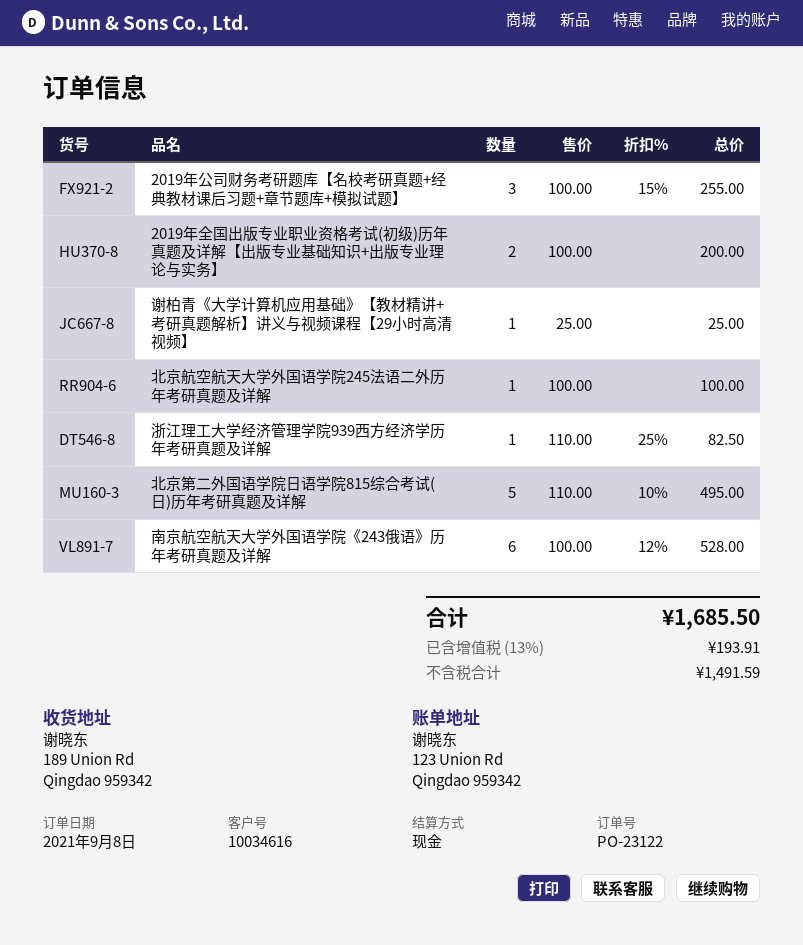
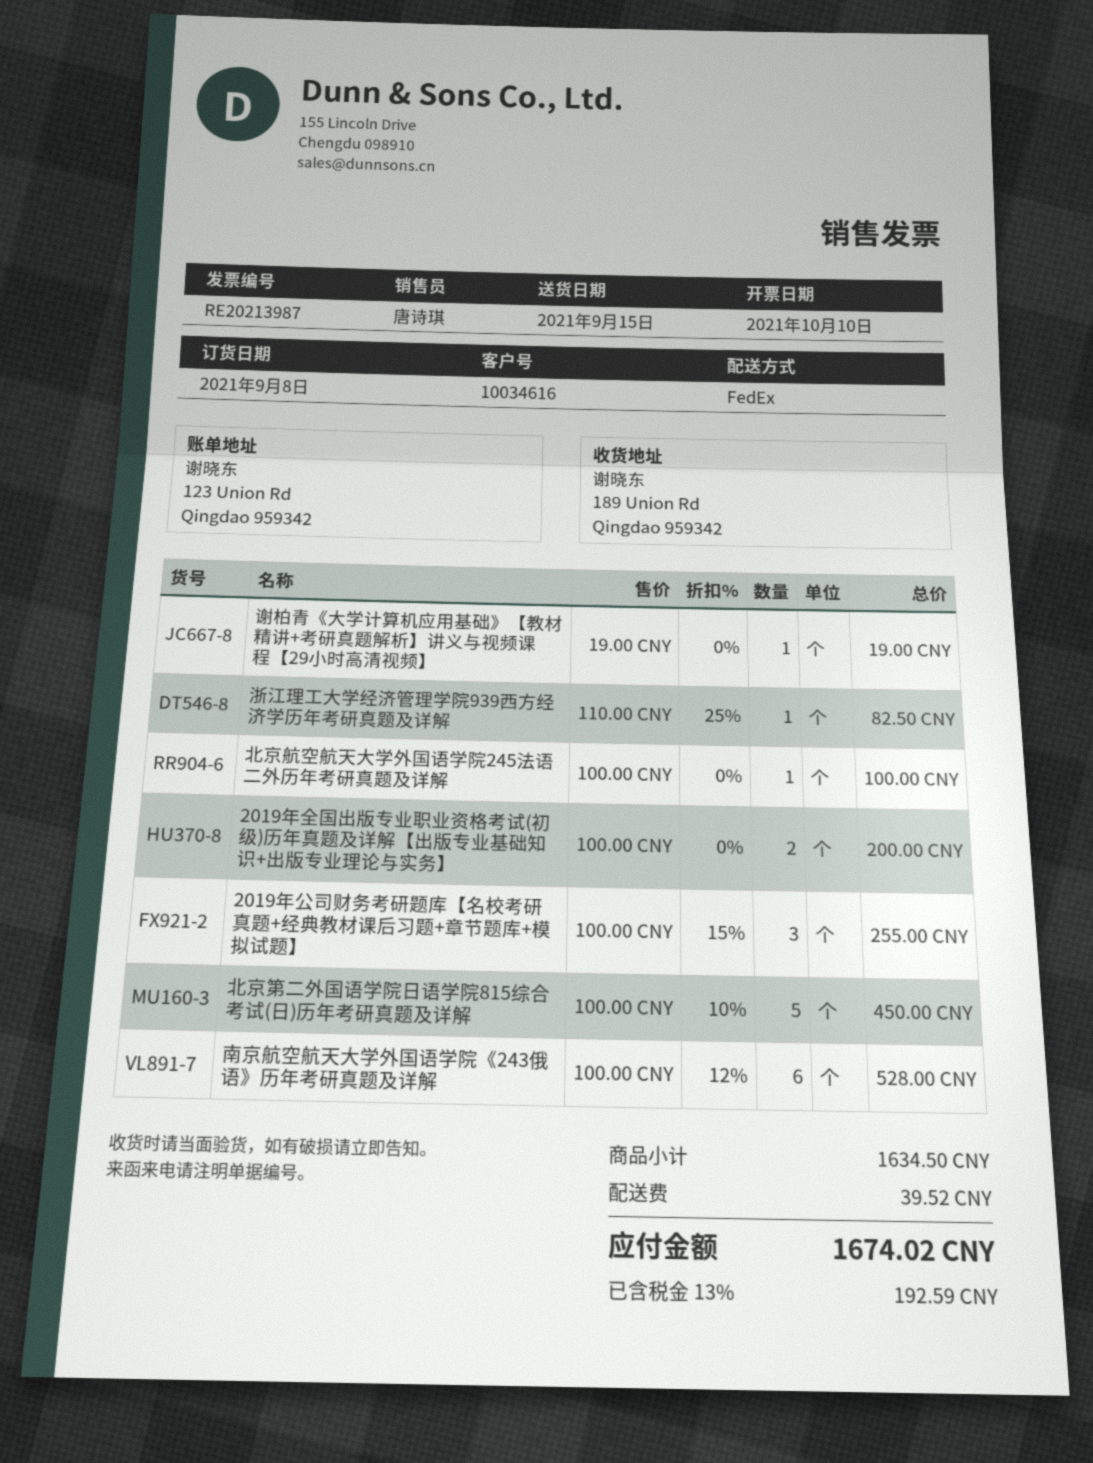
谢柏青《大学计算机应用基础》【教材精讲+考研真题解析】讲义与视频课程【29小时高清视频】: 1 x 25.00 = 25.00 -> 1 x 19.00 = 19.00
北京第二外国语学院日语学院815综合考试(日)历年考研真题及详解: 5 x 110.00 - 10% = 495.00 -> 5 x 100.00 - 10% = 450.00
shipping: none -> 39.52
tax: 13% = 193.91 -> 13% = 192.59
total: 1685.50 -> 1674.02

